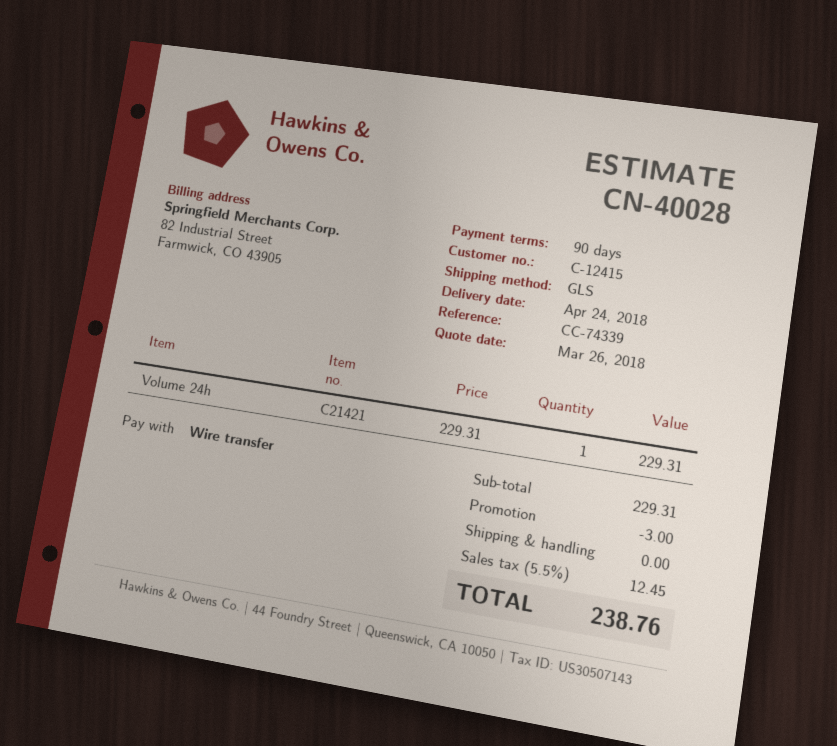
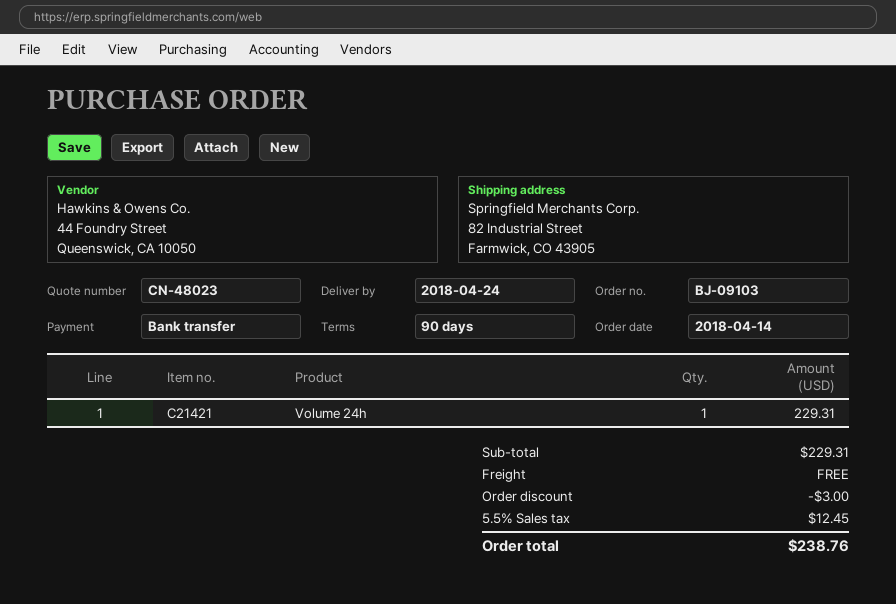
quote number: CN-40028 -> CN-48023

